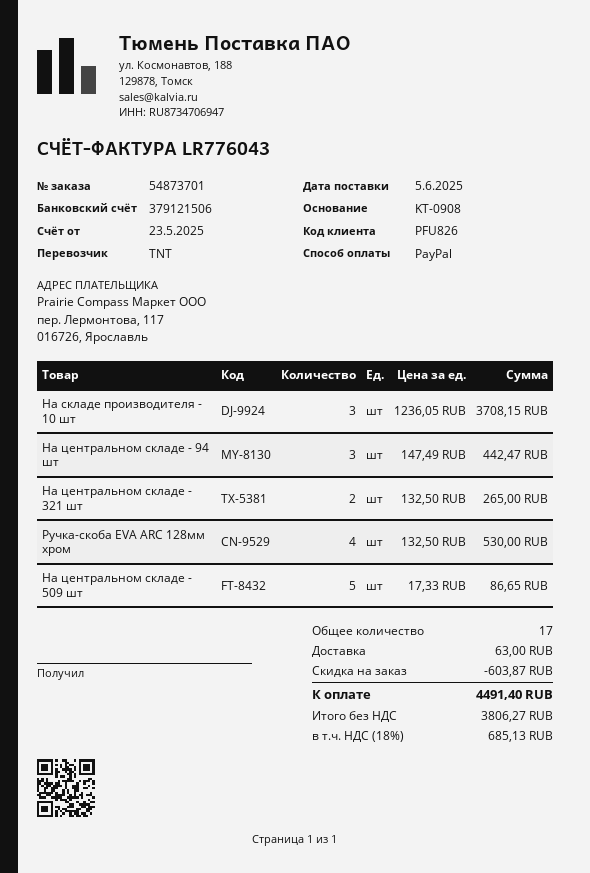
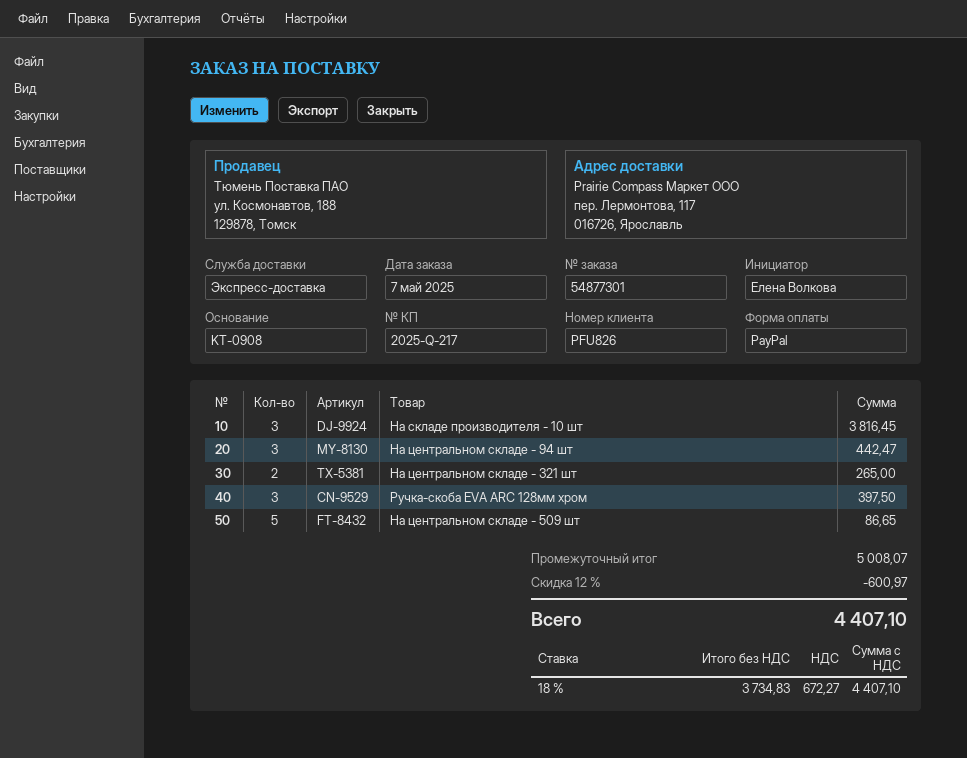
order number: 54873701 -> 54877301
shipping method: TNT -> express
На складе производителя - 10 шт: 3 for 3708.15 -> 3 for 3816.45
Ручка-скоба EVA ARC 128мм хром: 4 for 530.00 -> 3 for 397.50
discount: 603.87 -> 600.97
shipping: 63.00 -> none
net: 3806.27 -> 3734.83
tax: 18% = 685.13 -> 18% = 672.27
total: 4491.40 -> 4407.10

